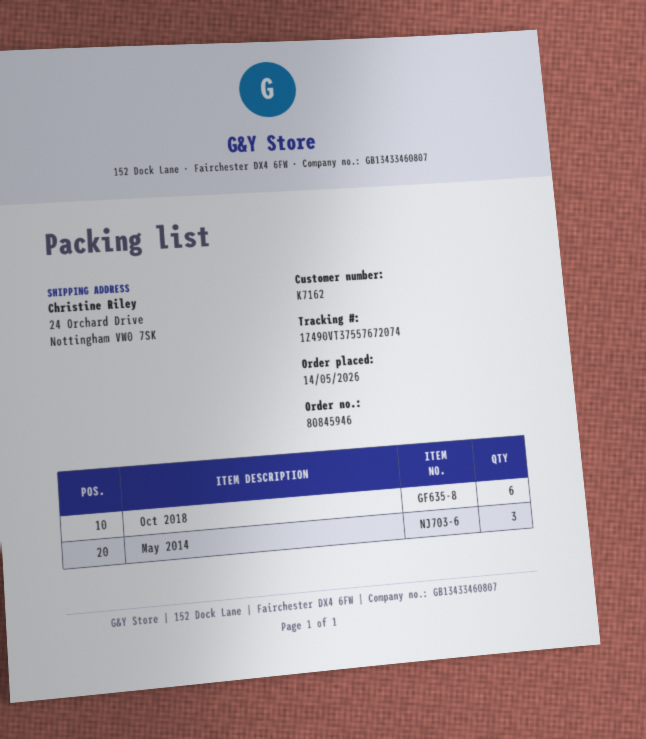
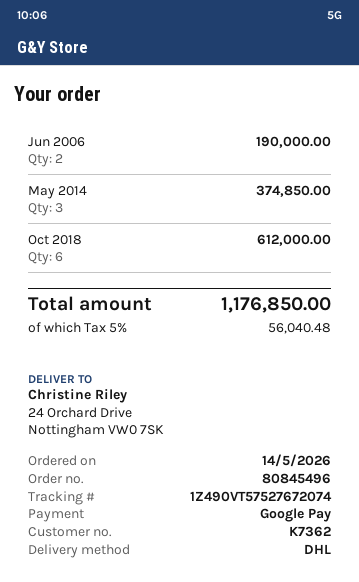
order number: 80845946 -> 80845496
customer number: K7162 -> K7362
tracking number: 1Z490VT37557672074 -> 1Z490VT57527672074
Jun 2006: none -> 2

